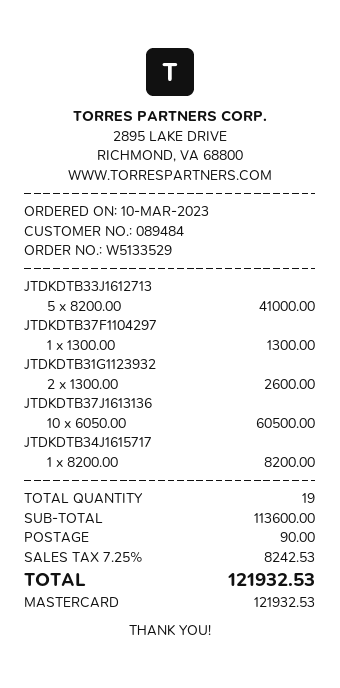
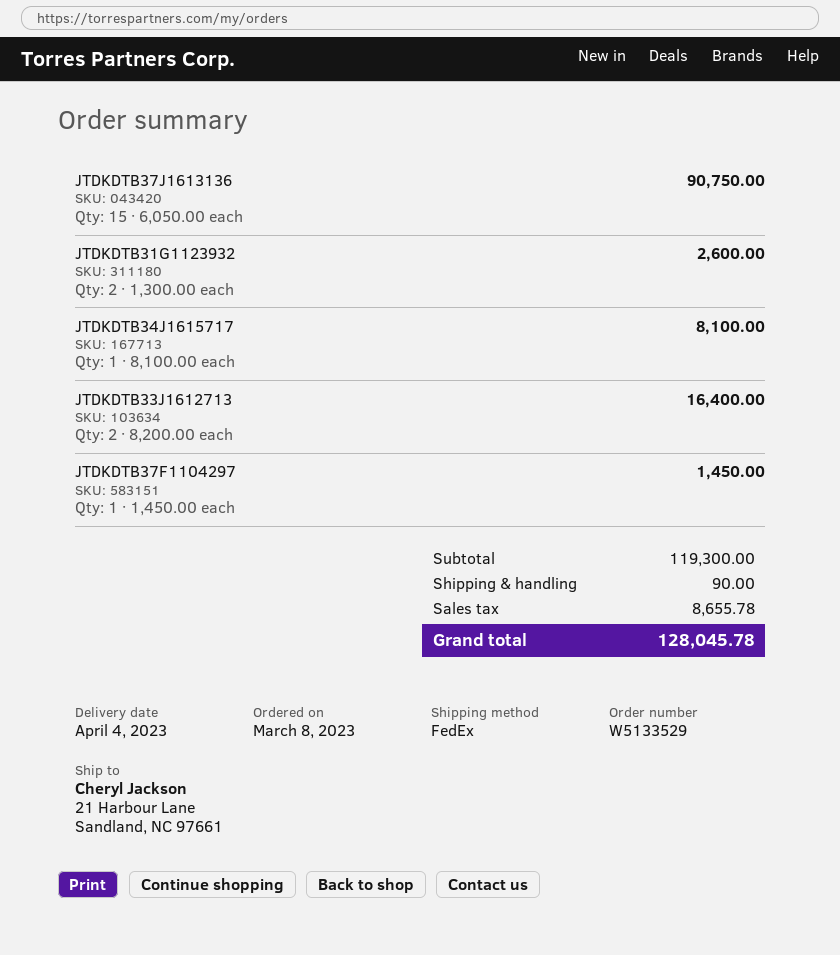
order date: 2023-03-10 -> 2023-03-08
JTDKDTB33J1612713: 5 x 8200.00 = 41000.00 -> 2 x 8200.00 = 16400.00
JTDKDTB37F1104297: 1 x 1300.00 = 1300.00 -> 1 x 1450.00 = 1450.00
JTDKDTB37J1613136: 10 x 6050.00 = 60500.00 -> 15 x 6050.00 = 90750.00
JTDKDTB34J1615717: 1 x 8200.00 = 8200.00 -> 1 x 8100.00 = 8100.00
subtotal: 113600.00 -> 119300.00
tax: 8242.53 -> 8655.78
total: 121932.53 -> 128045.78

